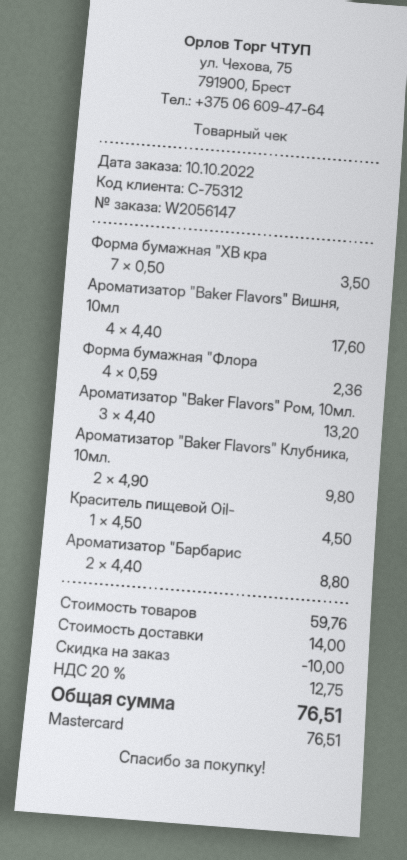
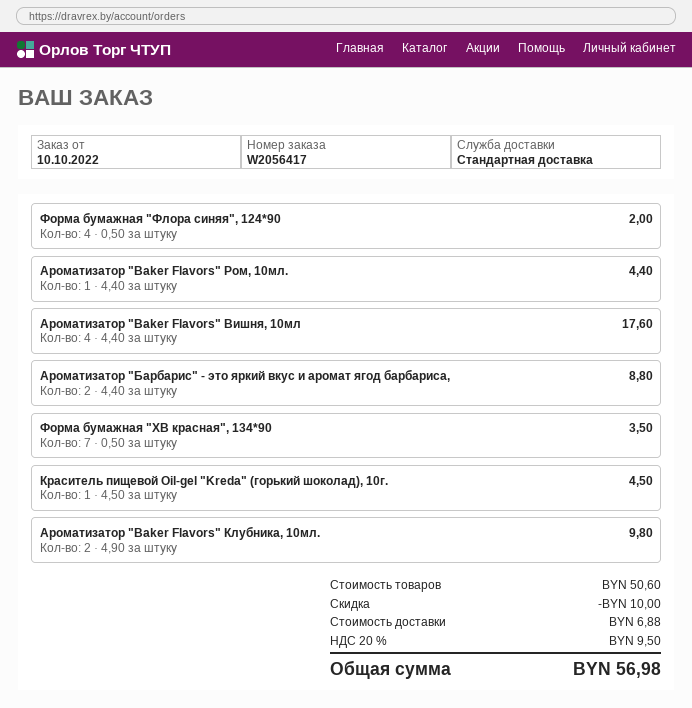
order number: W2056147 -> W2056417
Форма бумажная "Флора: 4 x 0.59 = 2.36 -> 4 x 0.50 = 2.00
Ароматизатор "Baker Flavors" Ром, 10мл.: 3 x 4.40 = 13.20 -> 1 x 4.40 = 4.40
subtotal: 59.76 -> 50.60
shipping: 14.00 -> 6.88
tax: 20% = 12.75 -> 20% = 9.50
total: 76.51 -> 56.98

